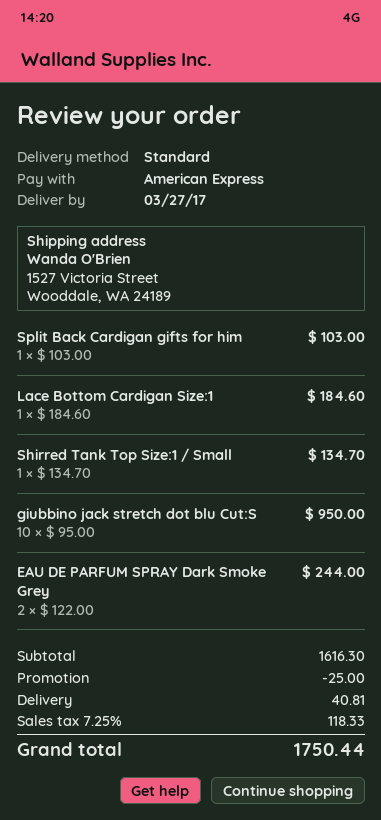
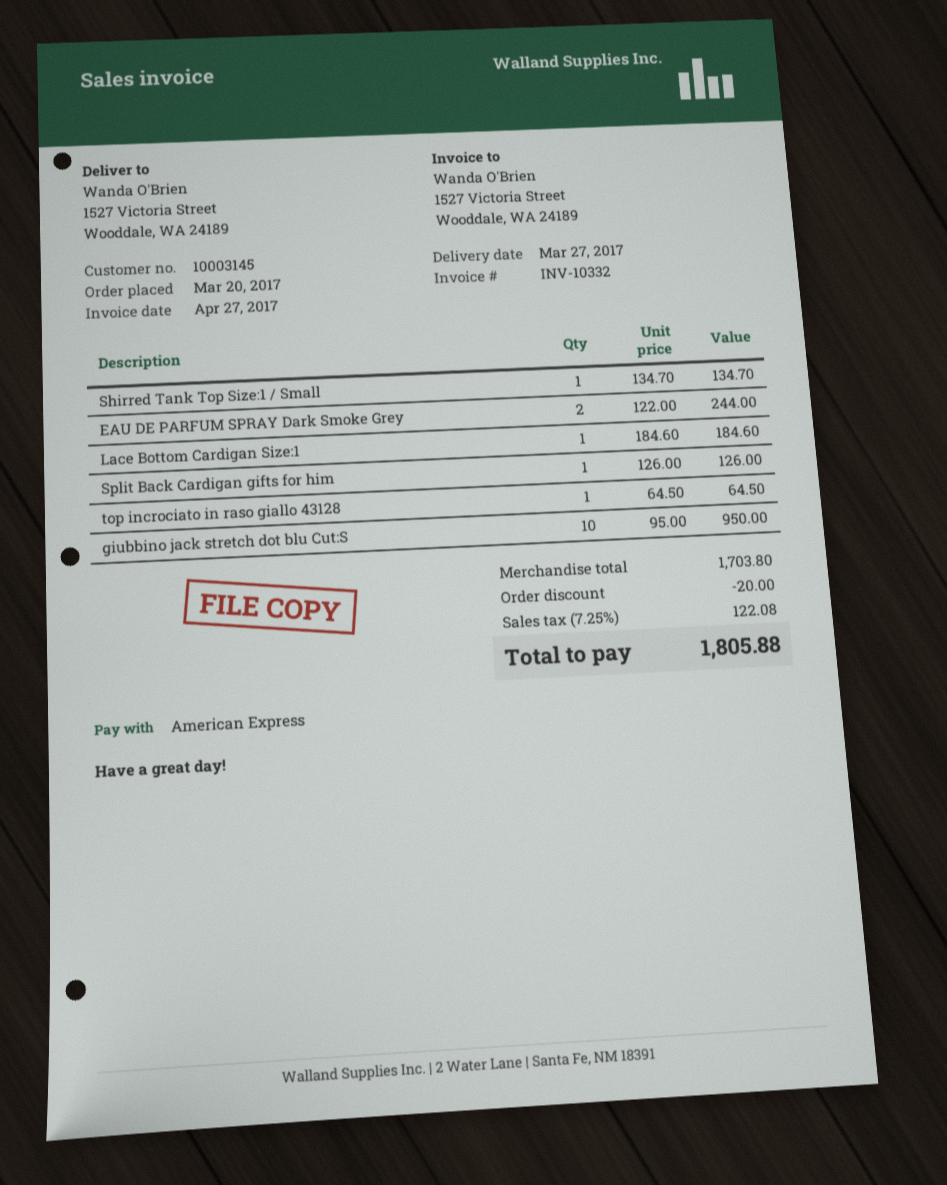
Split Back Cardigan gifts for him: 1 x 103.00 = 103.00 -> 1 x 126.00 = 126.00
top incrociato in raso giallo 43128: none -> 1 x 64.50 = 64.50
subtotal: 1616.30 -> 1703.80
discount: 25.00 -> 20.00
shipping: 40.81 -> none
tax: 7.25% = 118.33 -> 7.25% = 122.08
total: 1750.44 -> 1805.88

